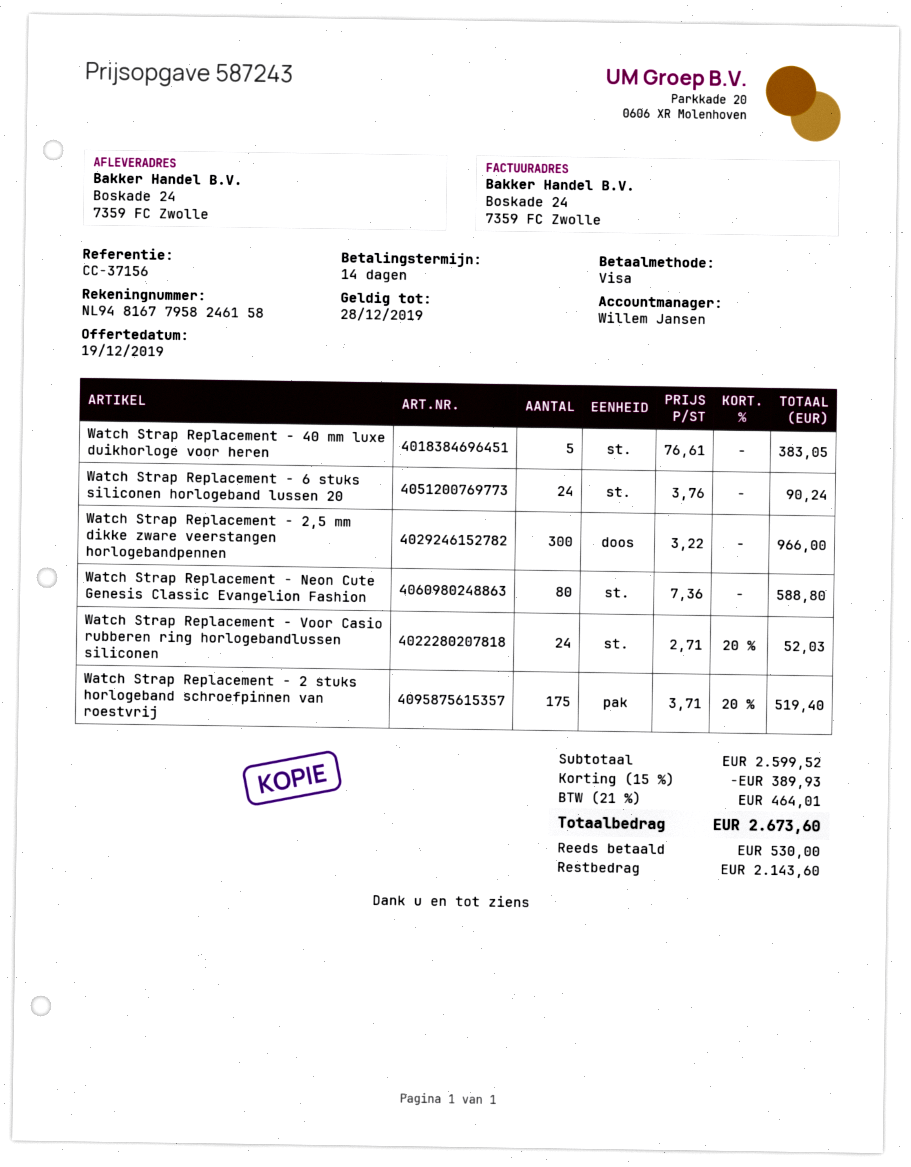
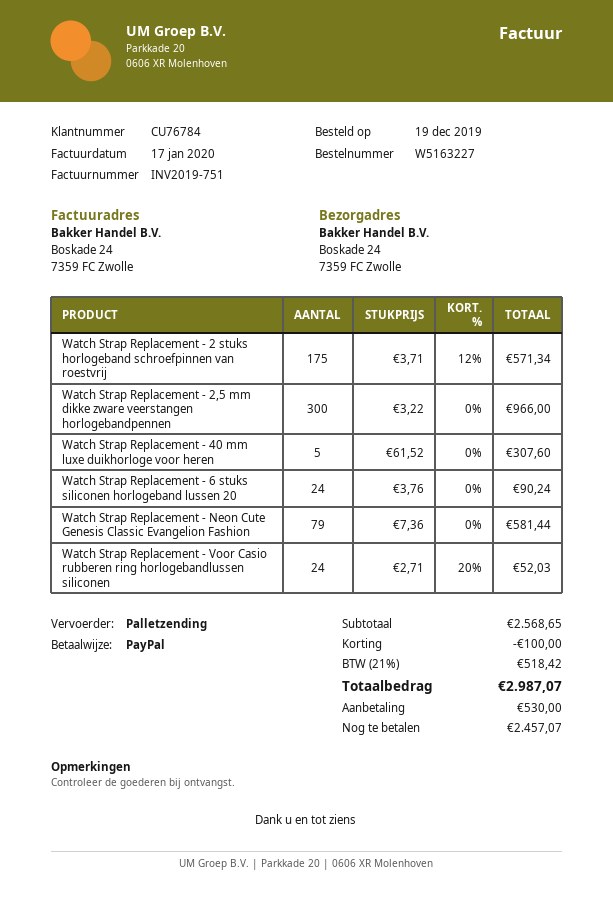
payment method: Visa -> PayPal
Watch Strap Replacement - 40 mm luxe duikhorloge voor heren: 5 x 76.61 = 383.05 -> 5 x 61.52 = 307.60
Watch Strap Replacement - Neon Cute Genesis Classic Evangelion Fashion: 80 x 7.36 = 588.80 -> 79 x 7.36 = 581.44
Watch Strap Replacement - 2 stuks horlogeband schroefpinnen van roestvrij: 175 x 3.71 - 20% = 519.40 -> 175 x 3.71 - 12% = 571.34
subtotal: 2599.52 -> 2568.65
discount: 389.93 -> 100.00
tax: 21% = 464.01 -> 21% = 518.42
total: 2673.60 -> 2987.07
balance: 2143.60 -> 2457.07

